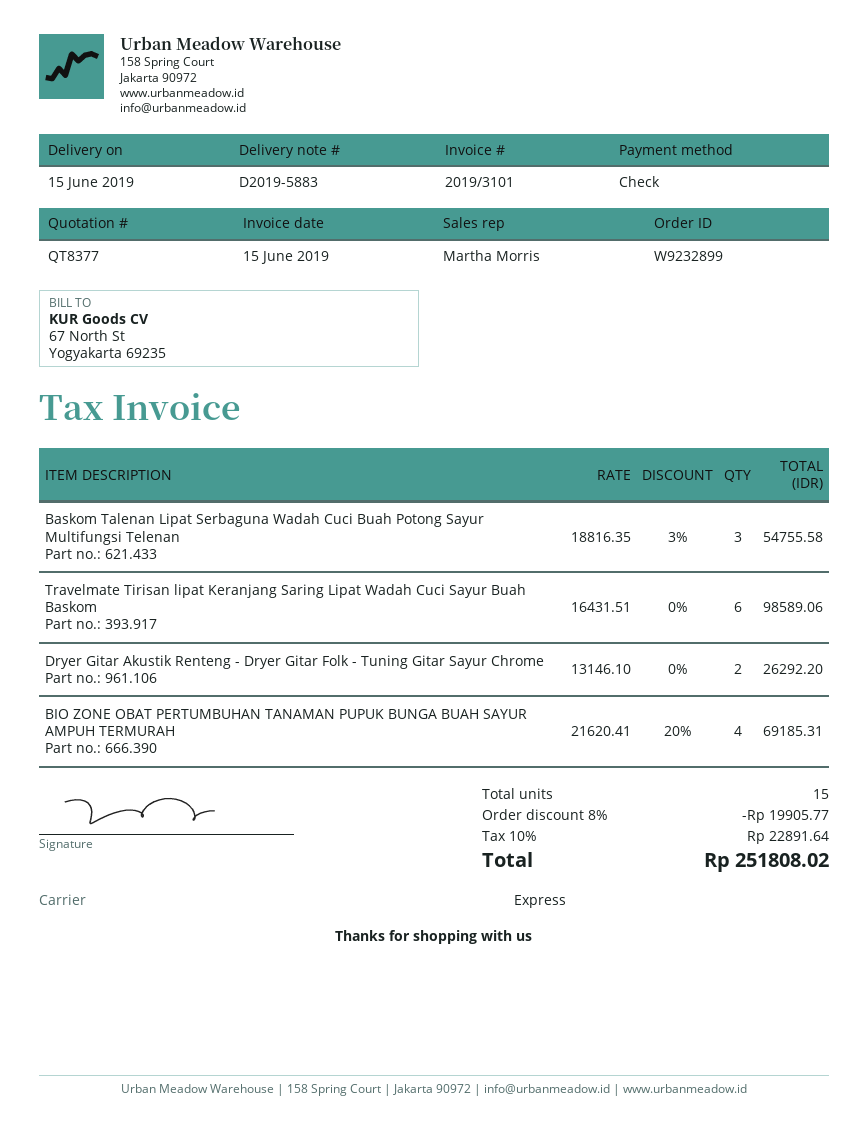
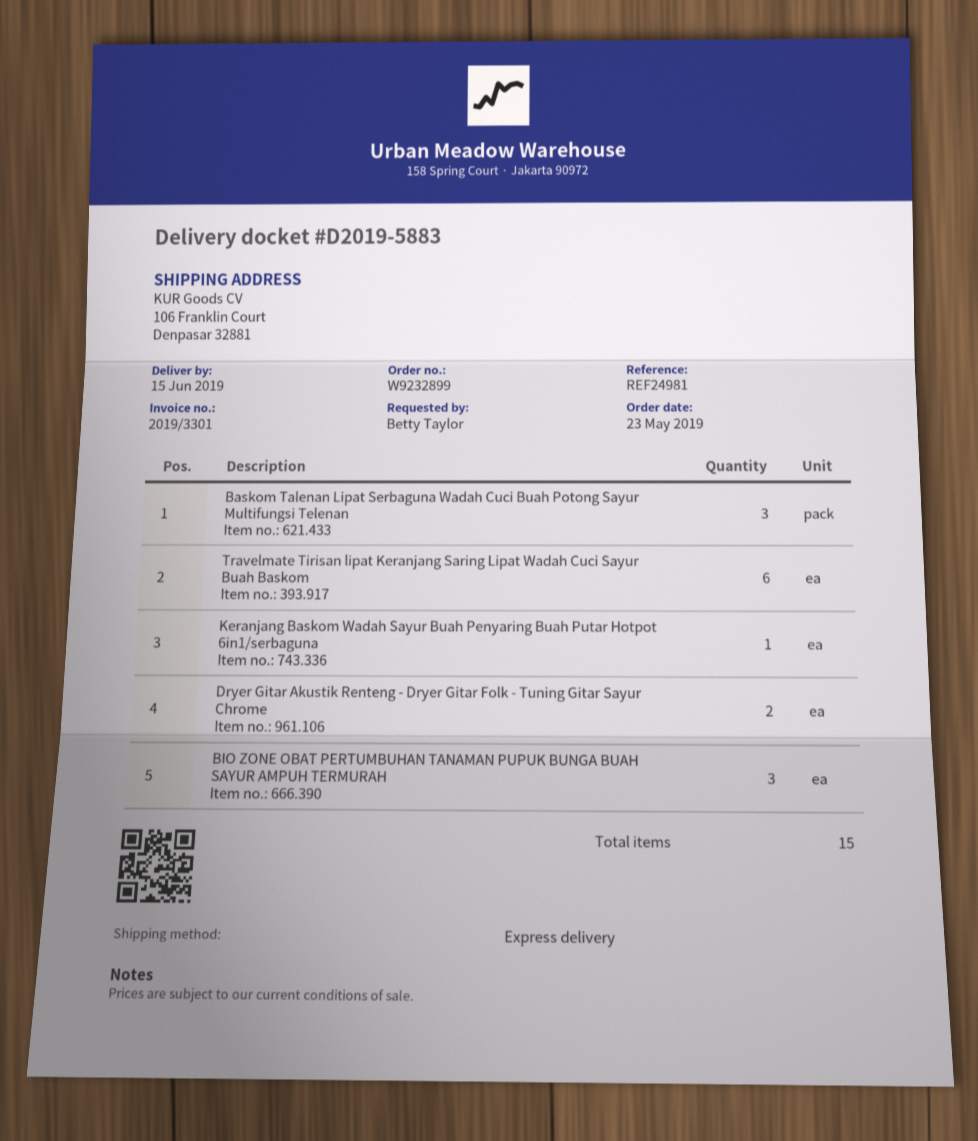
invoice number: 2019/3101 -> 2019/3301
BIO ZONE OBAT PERTUMBUHAN TANAMAN PUPUK BUNGA BUAH SAYUR AMPUH TERMURAH: 4 -> 3
Keranjang Baskom Wadah Sayur Buah Penyaring Buah Putar Hotpot 6in1/serbaguna: none -> 1

